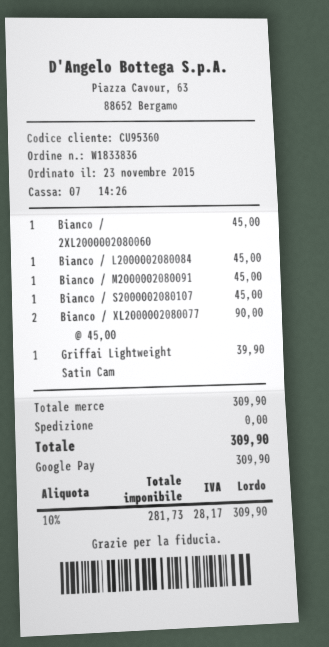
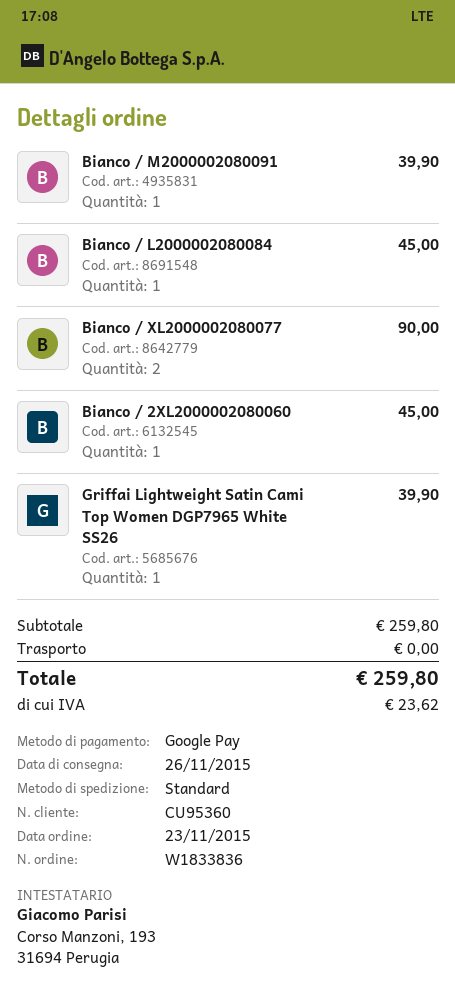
Bianco / M2000002080091: 1 for 45.00 -> 1 for 39.90
Bianco / S2000002080107: 1 for 45.00 -> none
subtotal: 309.90 -> 259.80
tax: 28.17 -> 23.62
total: 309.90 -> 259.80

